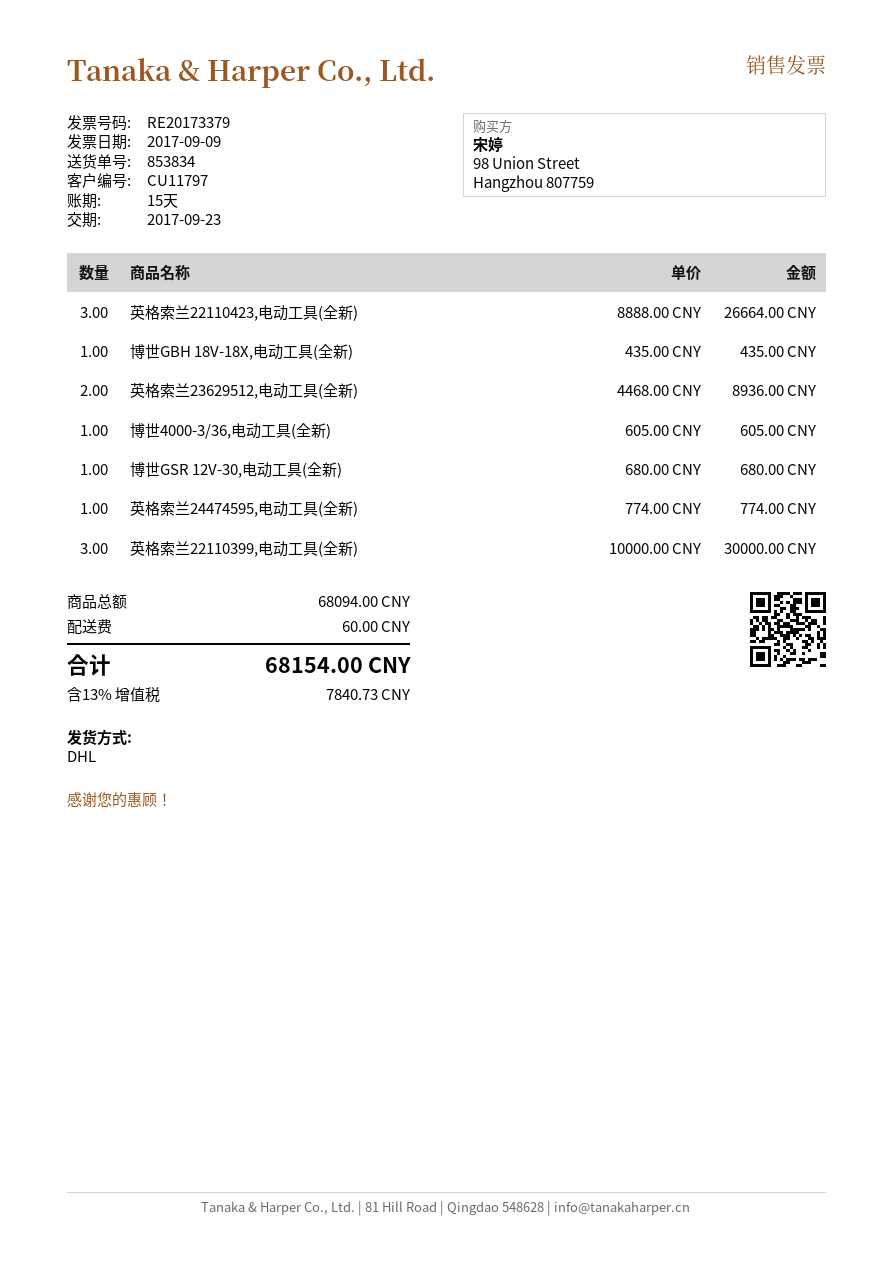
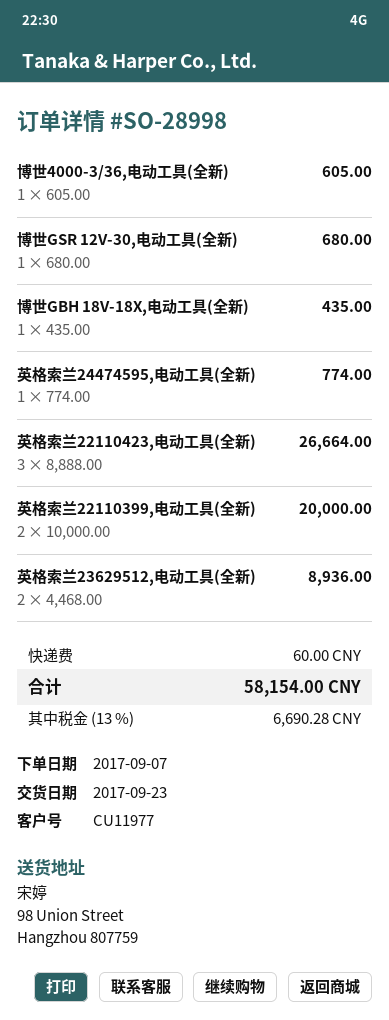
customer number: CU11797 -> CU11977
英格索兰22110399,电动工具(全新): 3 x 10000.00 = 30000.00 -> 2 x 10000.00 = 20000.00
tax: 13% = 7840.73 -> 13% = 6690.28
total: 68154.00 -> 58154.00

